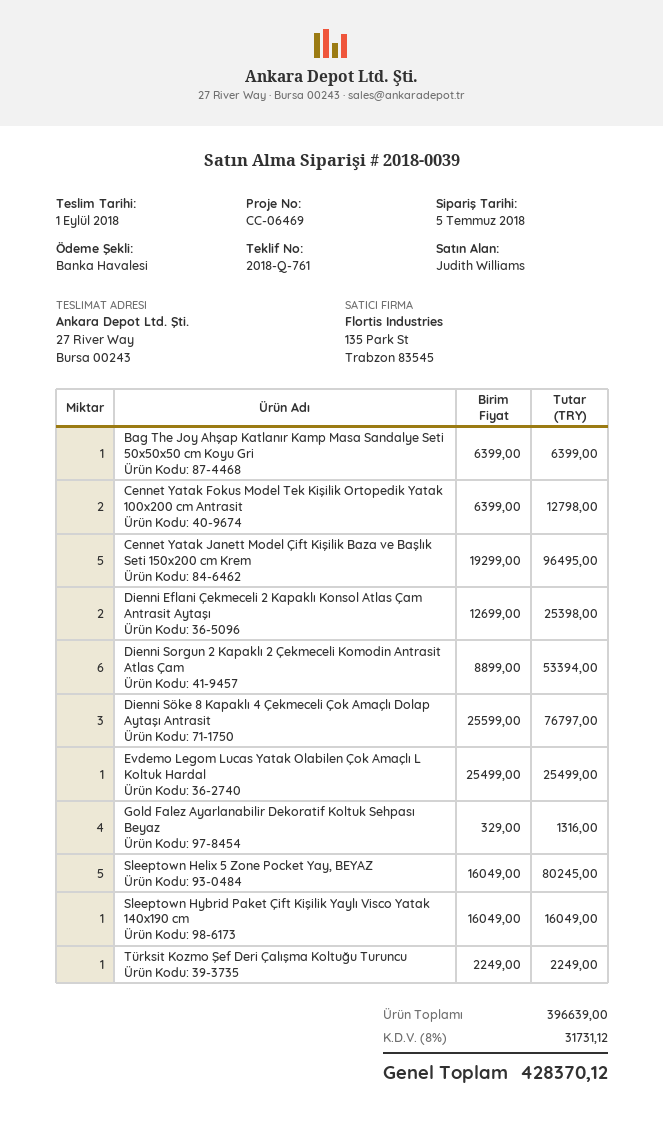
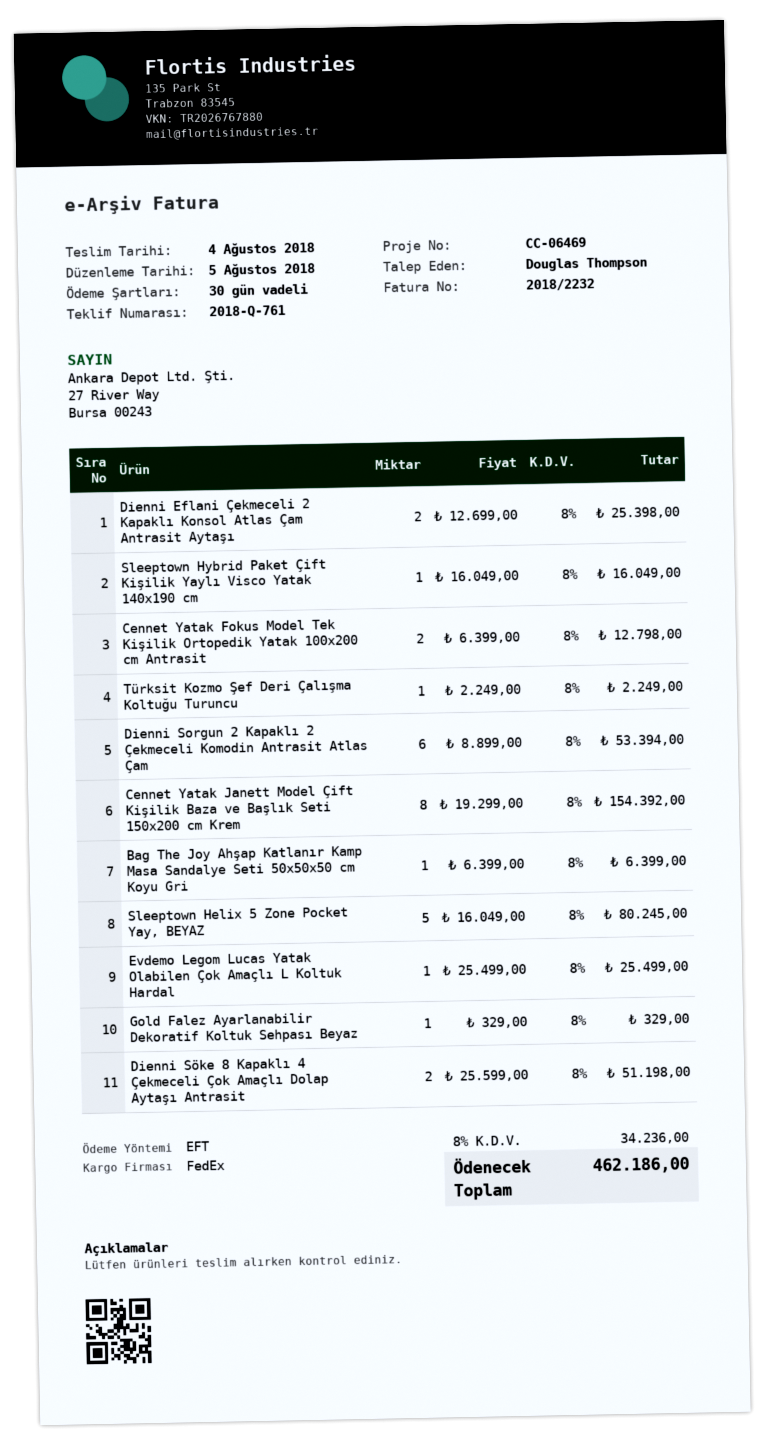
delivery date: 2018-09-01 -> 2018-08-04
ordered by: Judith Williams -> Douglas Thompson
Cennet Yatak Janett Model Çift Kişilik Baza ve Başlık Seti 150x200 cm Krem: 5 x 19299.00 = 96495.00 -> 8 x 19299.00 = 154392.00
Dienni Söke 8 Kapaklı 4 Çekmeceli Çok Amaçlı Dolap Aytaşı Antrasit: 3 x 25599.00 = 76797.00 -> 2 x 25599.00 = 51198.00
Gold Falez Ayarlanabilir Dekoratif Koltuk Sehpası Beyaz: 4 x 329.00 = 1316.00 -> 1 x 329.00 = 329.00
tax: 8% = 31731.12 -> 8% = 34236.00
total: 428370.12 -> 462186.00

